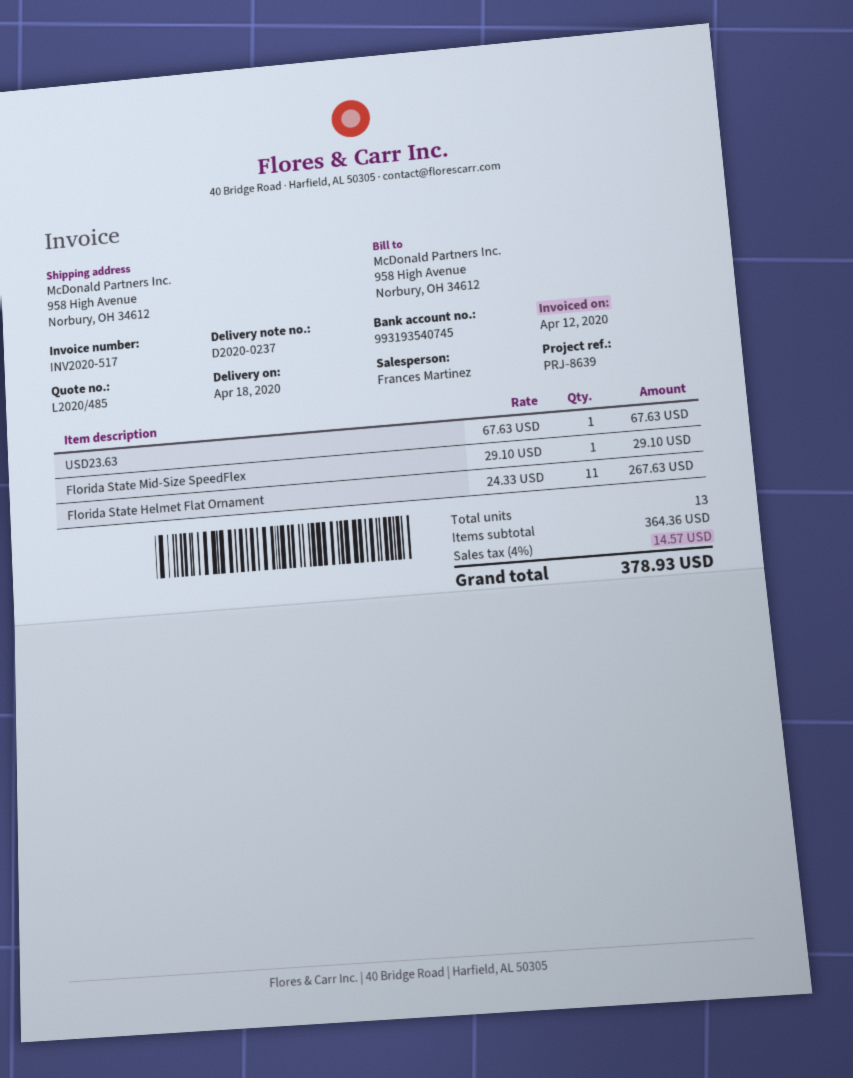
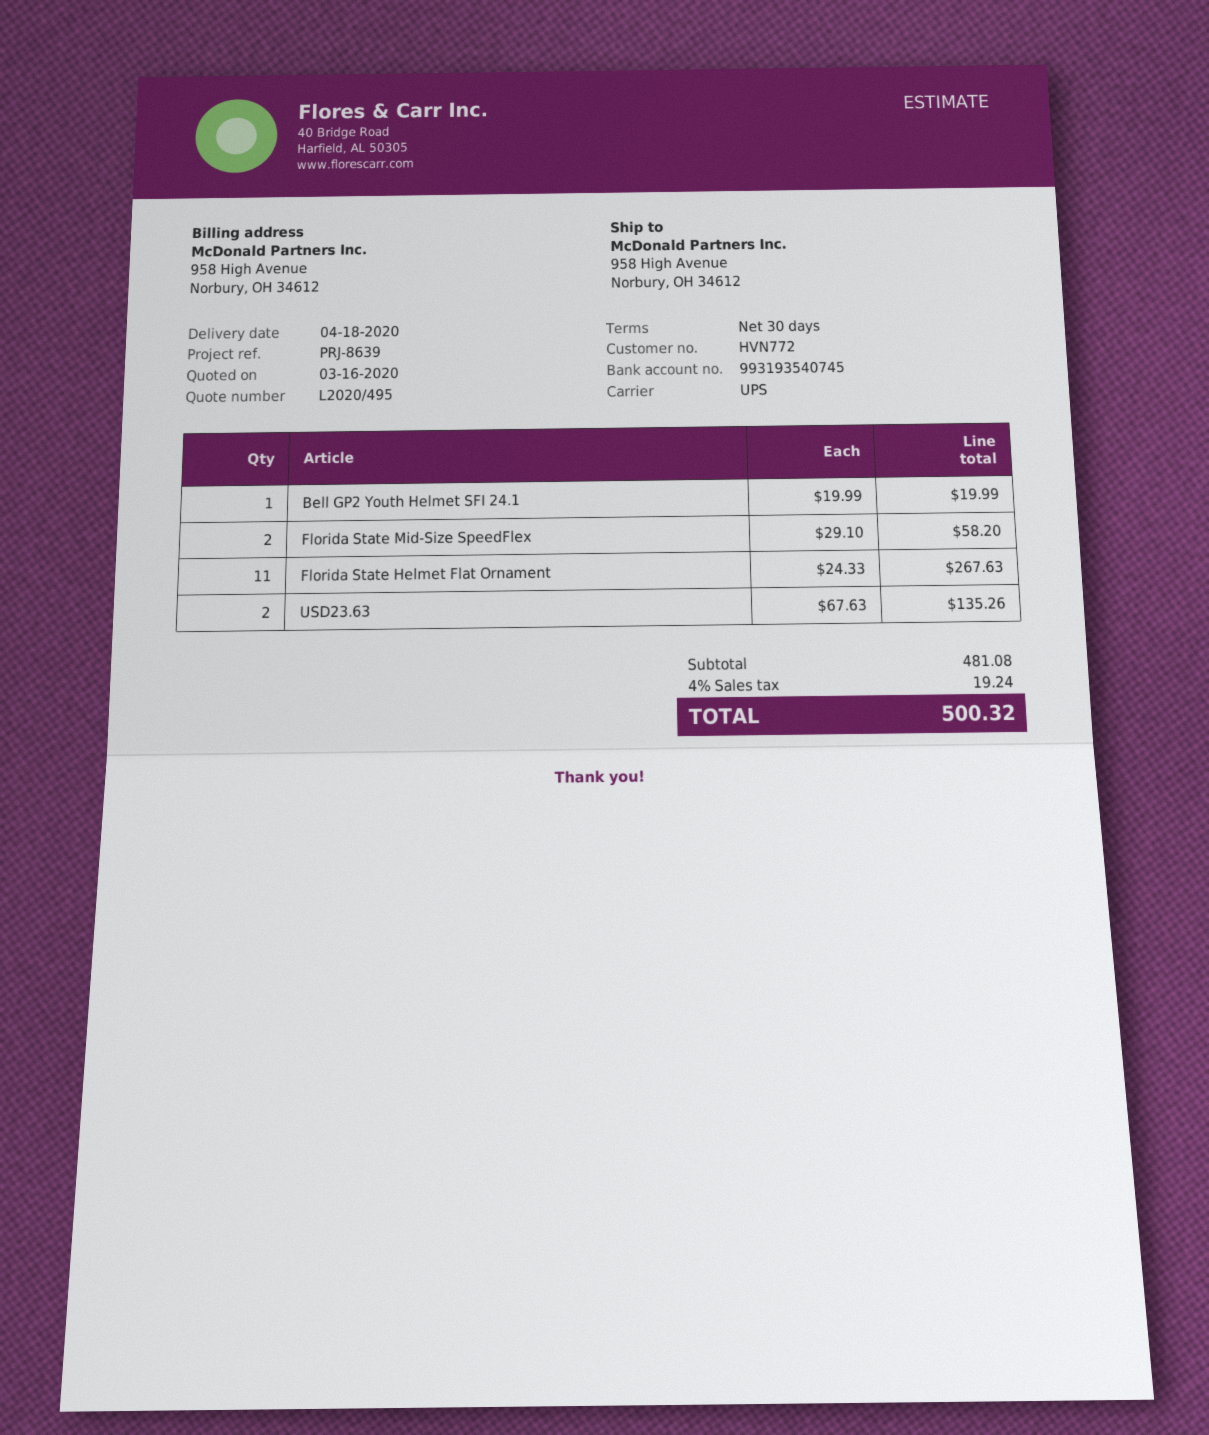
quote number: L2020/485 -> L2020/495
USD23.63: 1 x 67.63 = 67.63 -> 2 x 67.63 = 135.26
Florida State Mid-Size SpeedFlex: 1 x 29.10 = 29.10 -> 2 x 29.10 = 58.20
Bell GP2 Youth Helmet SFI 24.1: none -> 1 x 19.99 = 19.99
subtotal: 364.36 -> 481.08
tax: 4% = 14.57 -> 4% = 19.24
total: 378.93 -> 500.32

